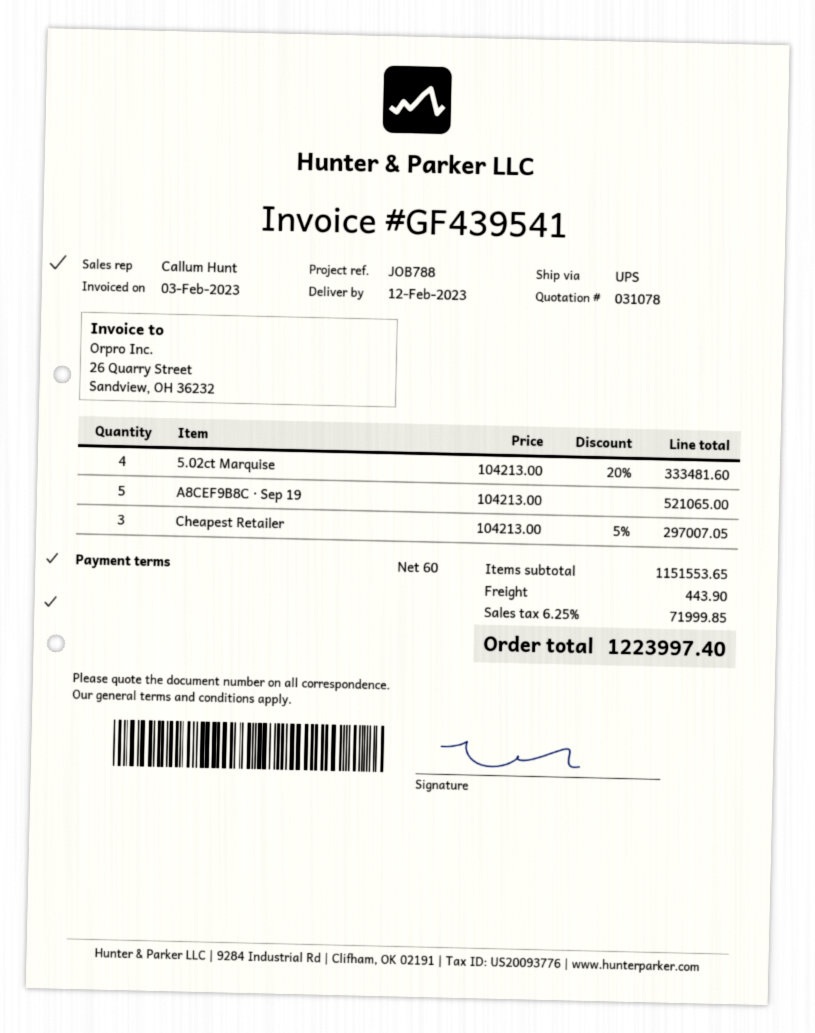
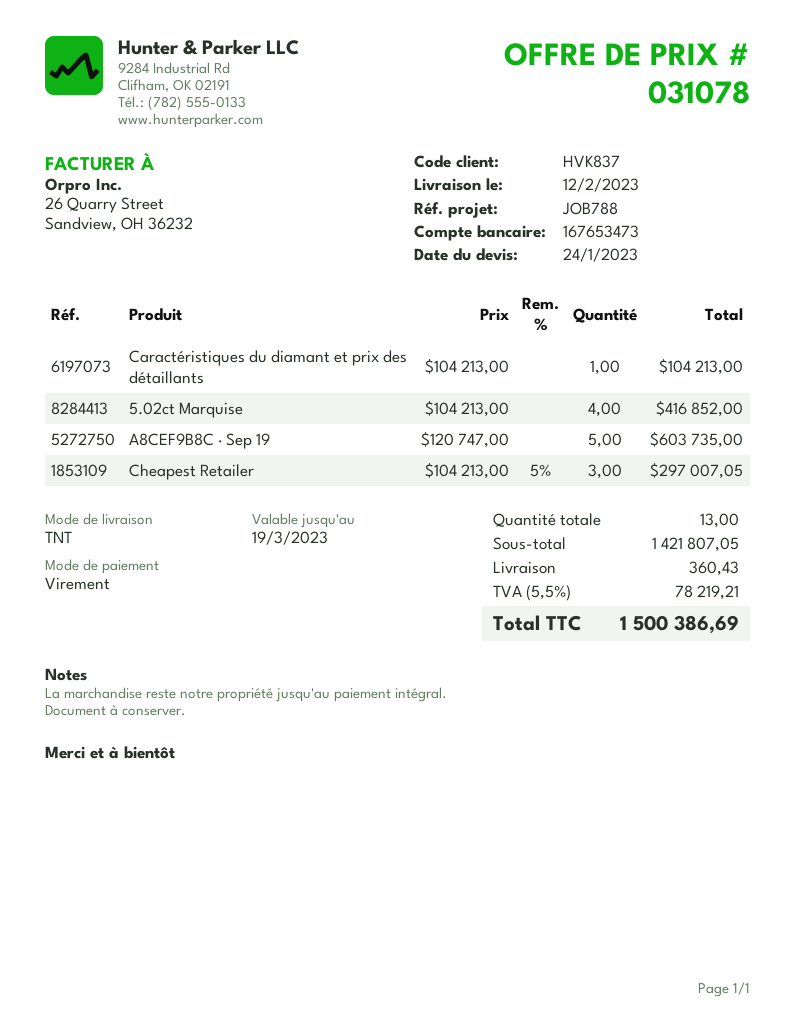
shipping method: UPS -> TNT
5.02ct Marquise: 4 x 104213.00 - 20% = 333481.60 -> 4 x 104213.00 = 416852.00
A8CEF9B8C · Sep 19: 5 x 104213.00 = 521065.00 -> 5 x 120747.00 = 603735.00
Caractéristiques du diamant et prix des détaillants: none -> 1 x 104213.00 = 104213.00
subtotal: 1151553.65 -> 1421807.05
shipping: 443.90 -> 360.43
tax: 6.25% = 71999.85 -> 5.5% = 78219.21
total: 1223997.40 -> 1500386.69

